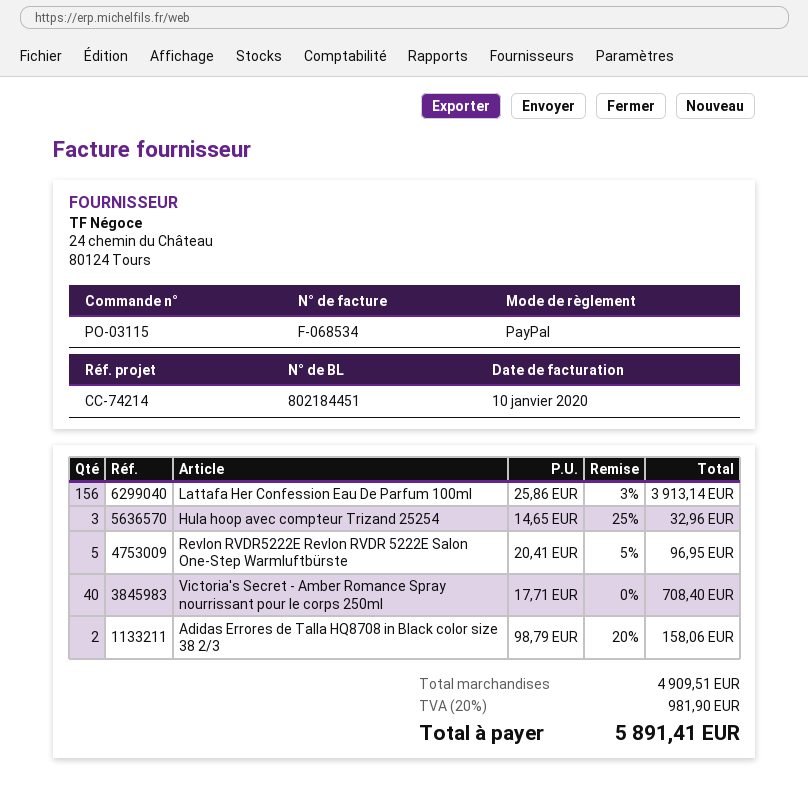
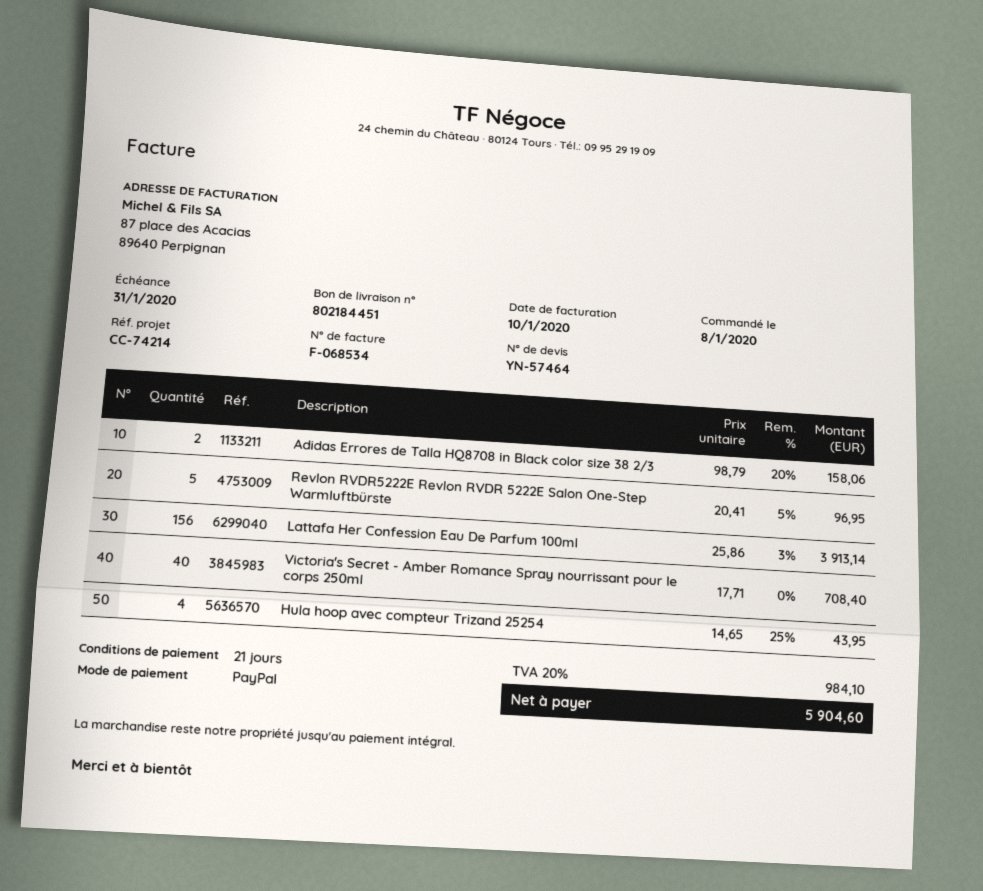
Hula hoop avec compteur Trizand 25254: 3 x 14.65 - 25% = 32.96 -> 4 x 14.65 - 25% = 43.95
tax: 20% = 981.90 -> 20% = 984.10
total: 5891.41 -> 5904.60

